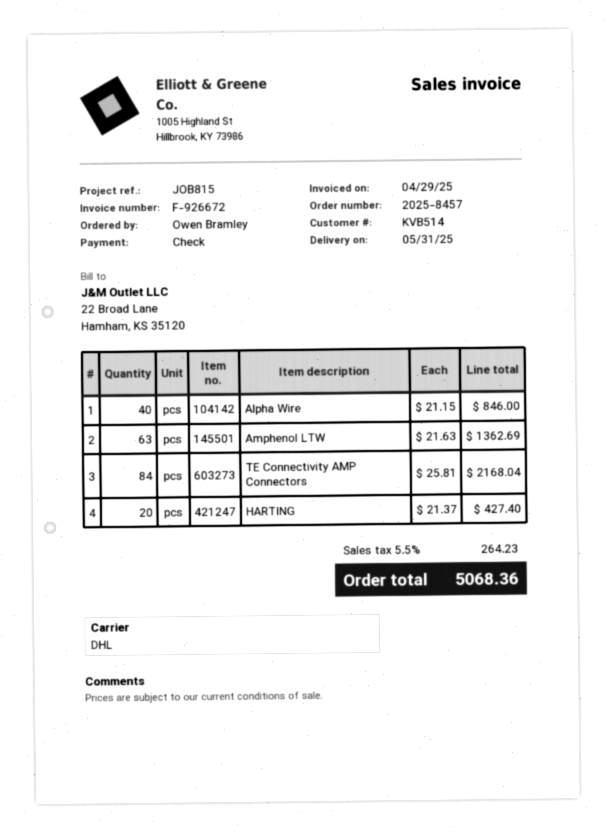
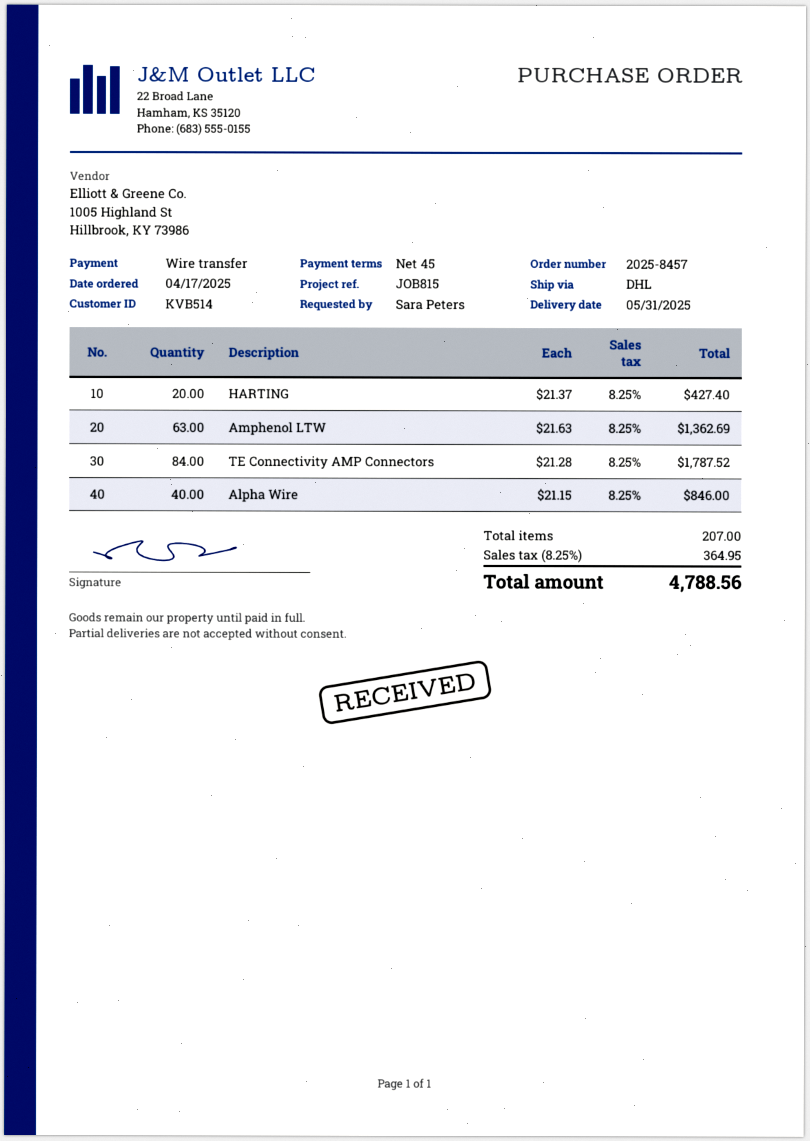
ordered by: Owen Bramley -> Sara Peters
payment method: cheque -> bank transfer
TE Connectivity AMP Connectors: 84 x 25.81 = 2168.04 -> 84 x 21.28 = 1787.52
tax: 5.5% = 264.23 -> 8.25% = 364.95
total: 5068.36 -> 4788.56

